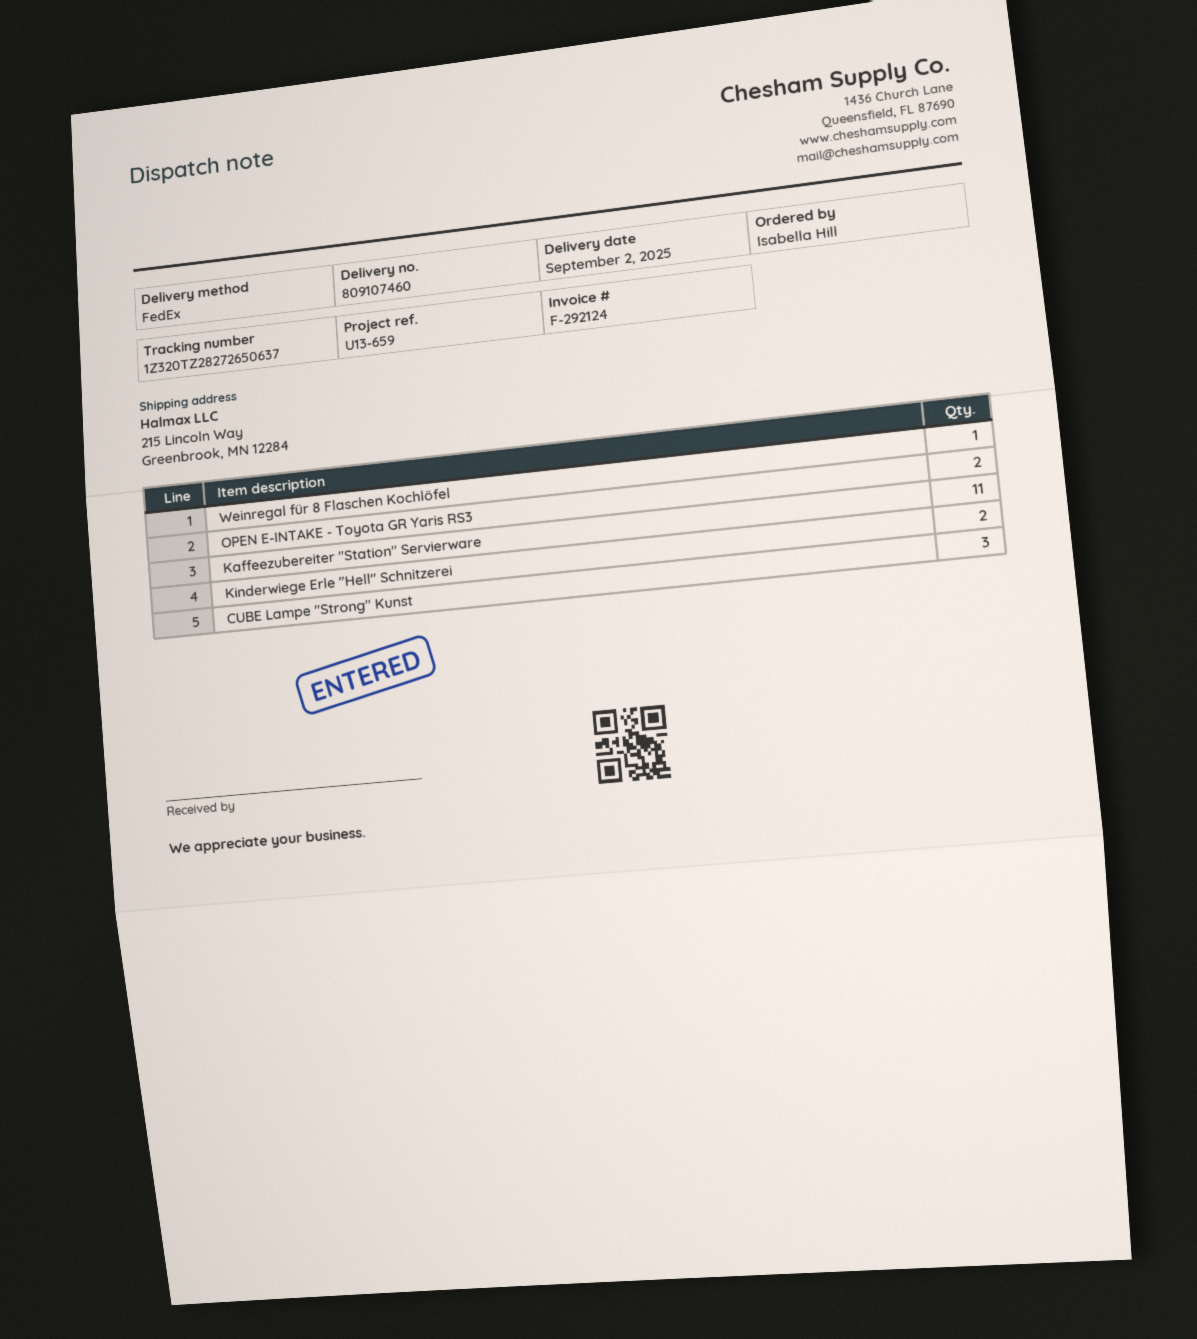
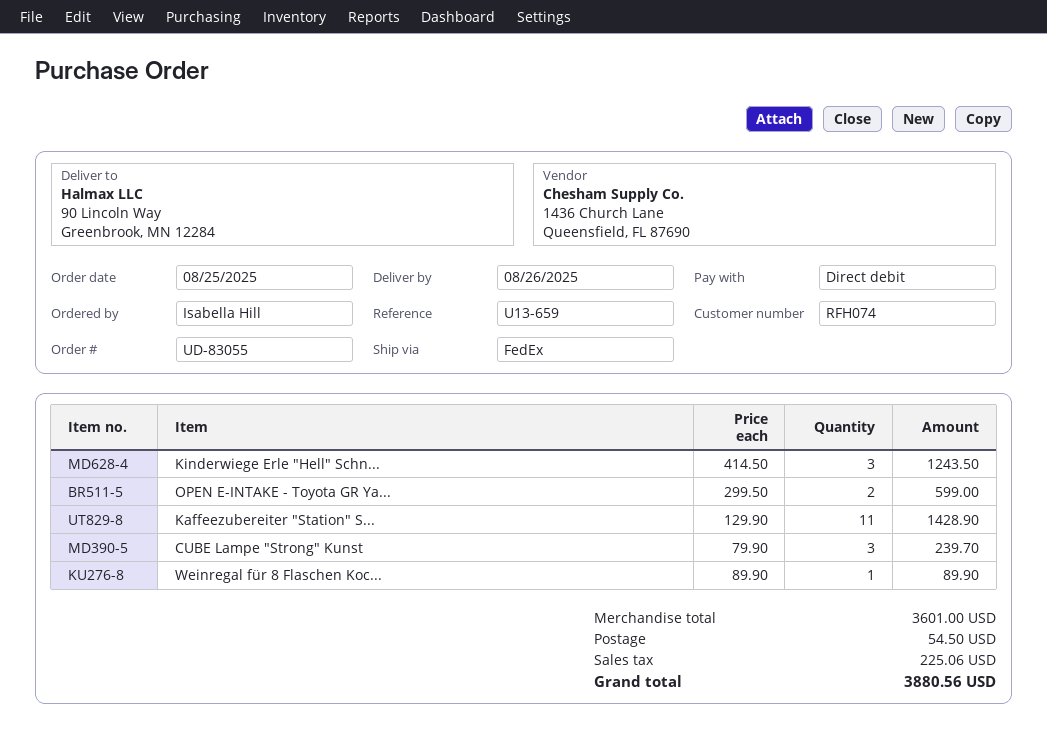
delivery date: 2025-09-02 -> 2025-08-26
ship to: 215 Lincoln Way, Greenbrook, MN 12284 -> 90 Lincoln Way, Greenbrook, MN 12284
Kinderwiege Erle "Hell" Schnitzerei: 2 -> 3

